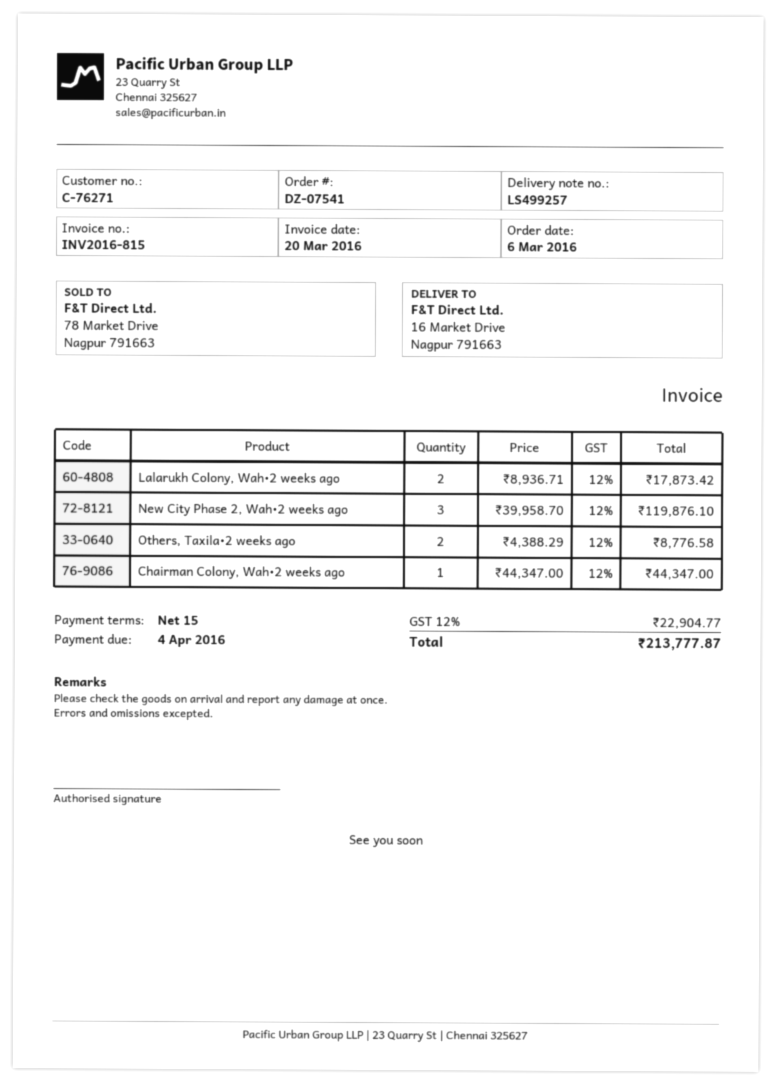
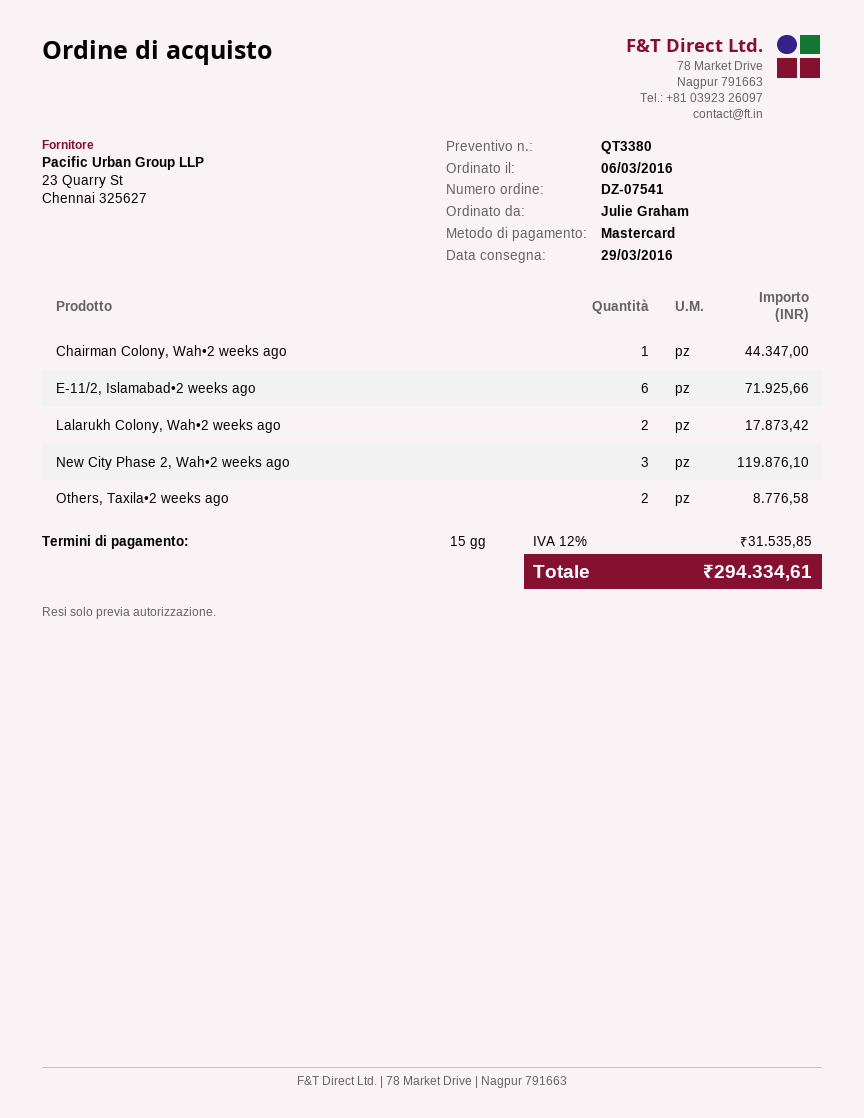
E-11/2, Islamabad•2 weeks ago: none -> 6 for 71925.66
tax: 12% = 22904.77 -> 12% = 31535.85
total: 213777.87 -> 294334.61

